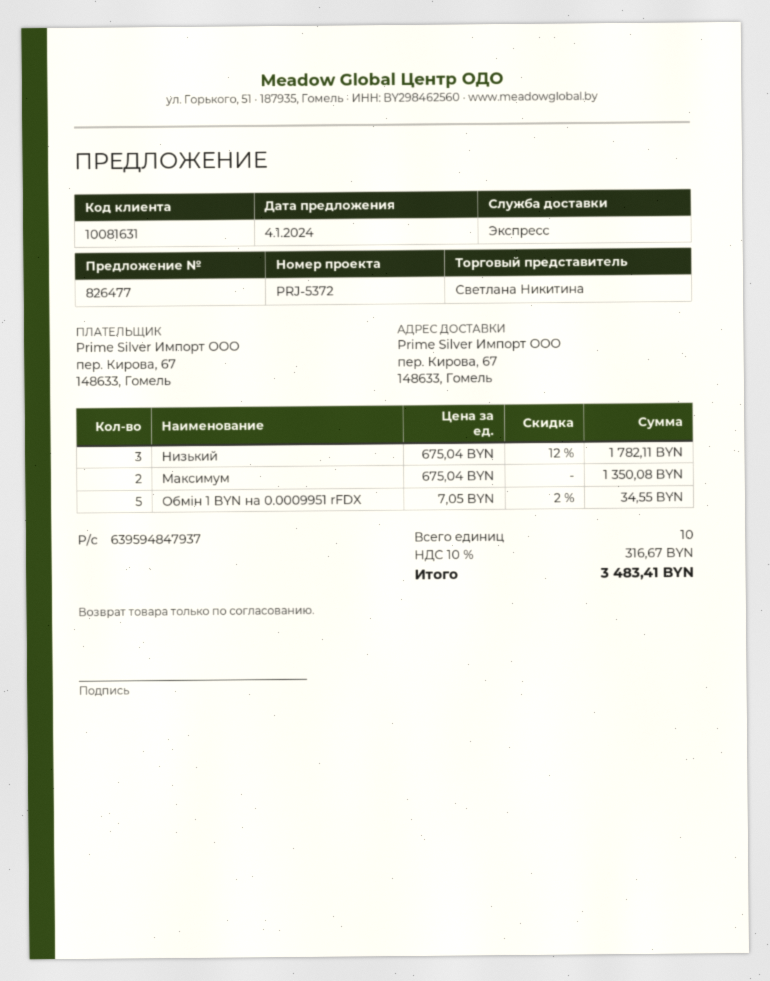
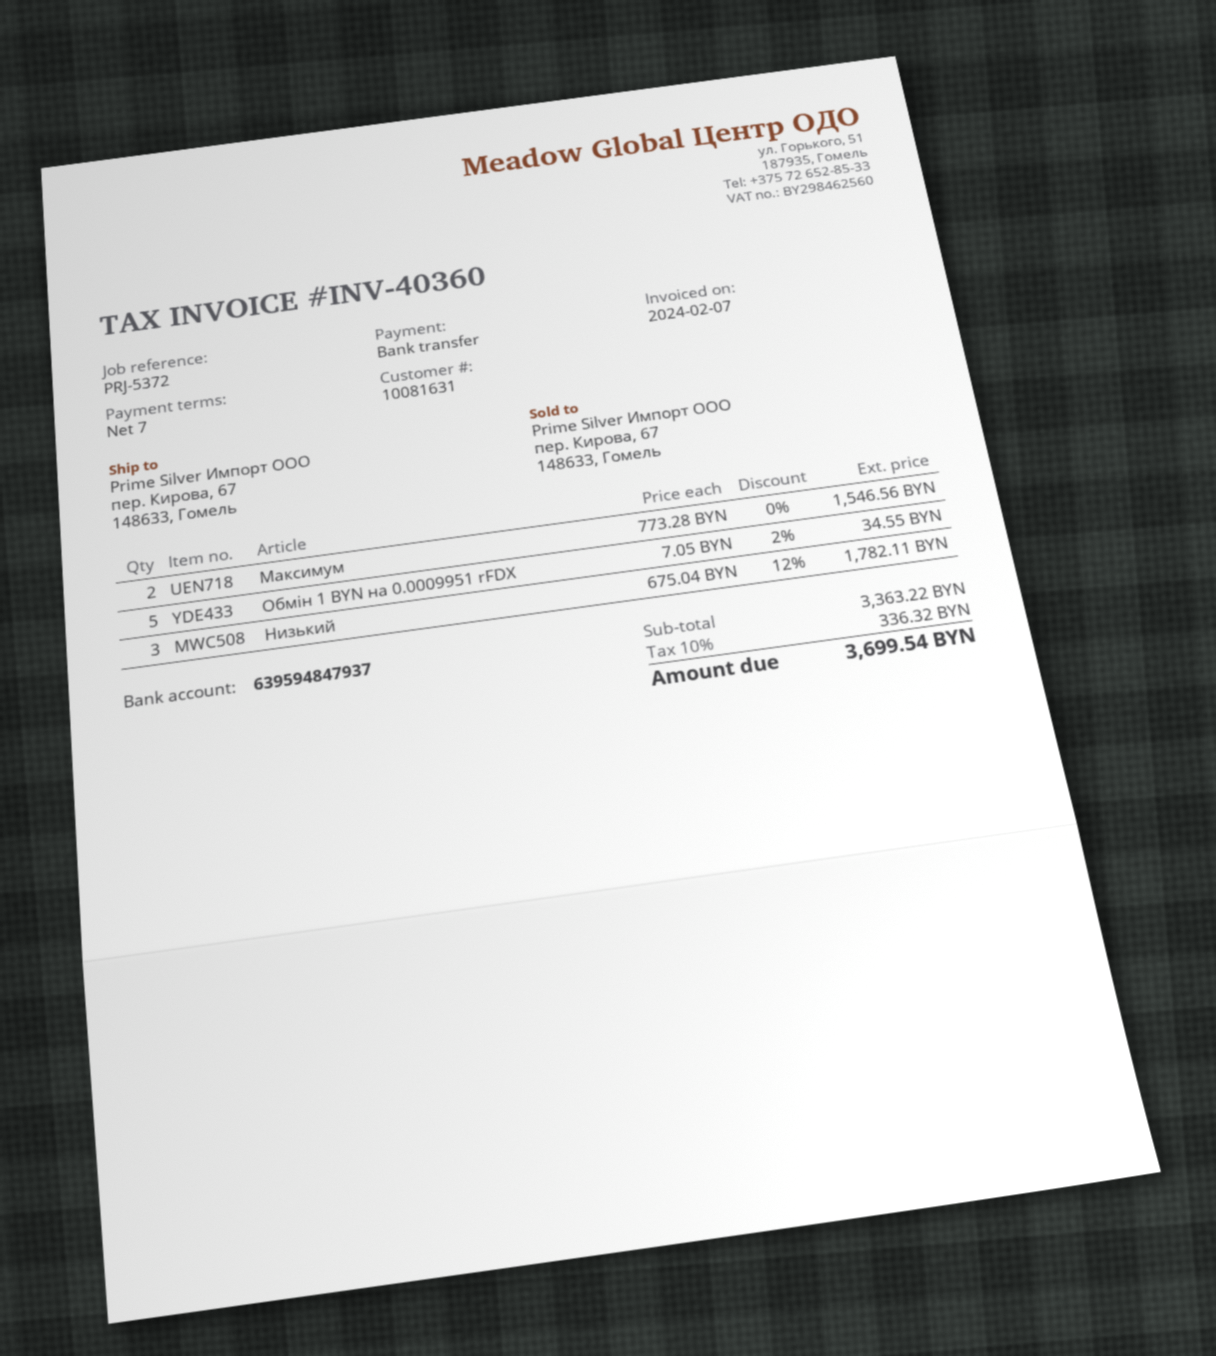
Максимум: 2 x 675.04 = 1350.08 -> 2 x 773.28 = 1546.56
tax: 10% = 316.67 -> 10% = 336.32
total: 3483.41 -> 3699.54

